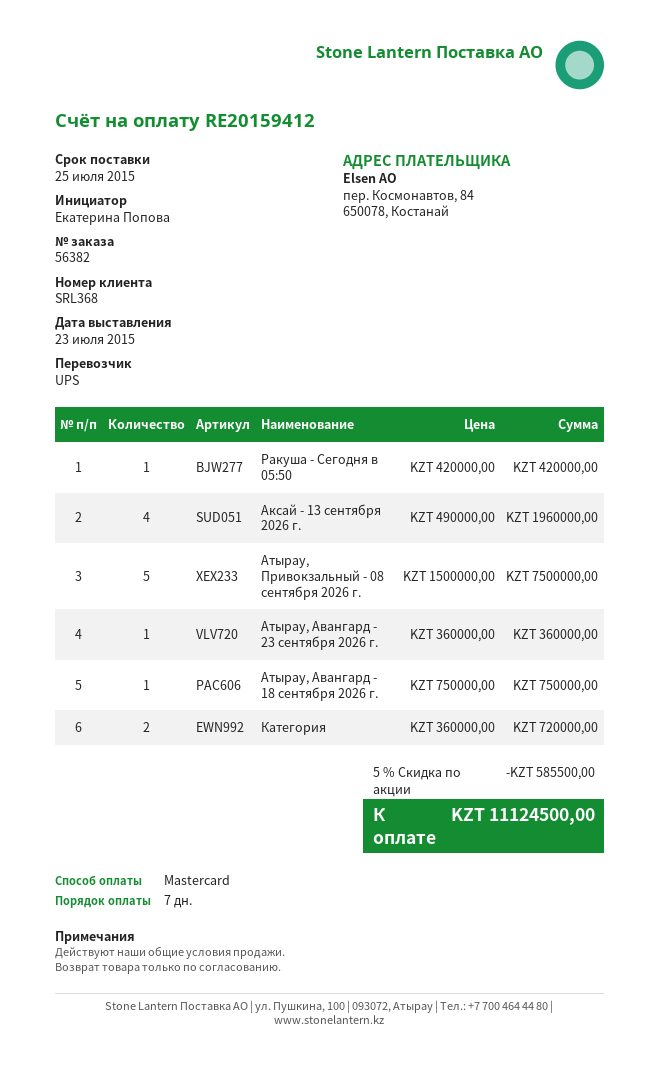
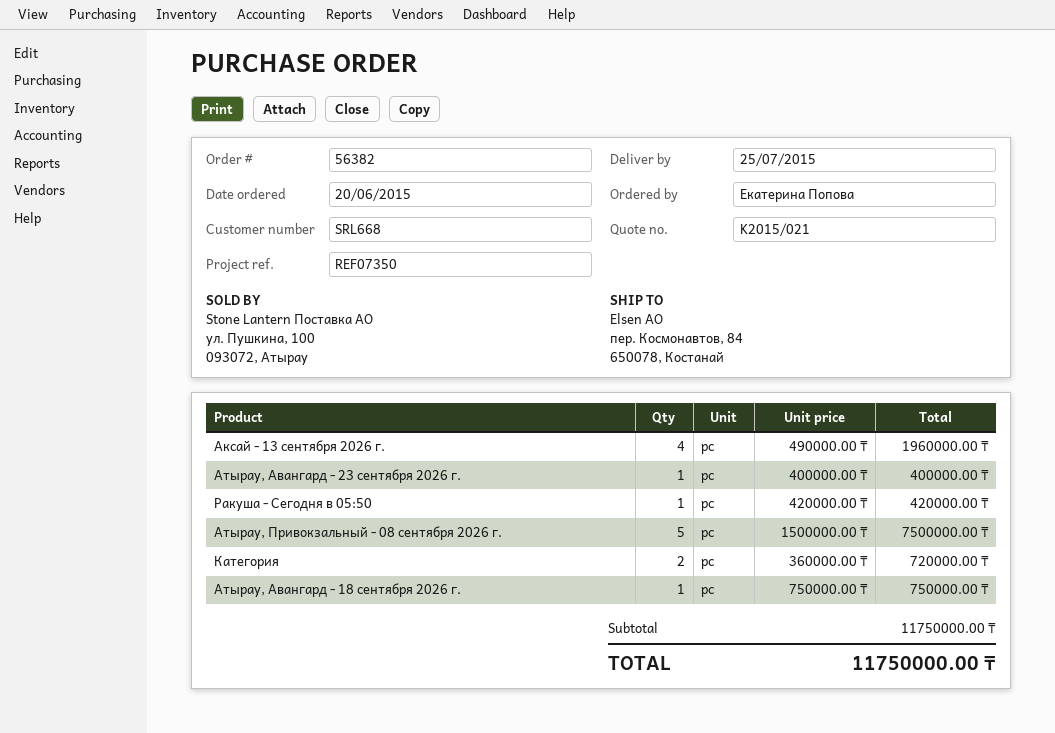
customer number: SRL368 -> SRL668
Атырау, Авангард - 23 сентября 2026 г.: 1 x 360000.00 = 360000.00 -> 1 x 400000.00 = 400000.00
discount: 5% = 585500.00 -> none
total: 11124500.00 -> 11750000.00

